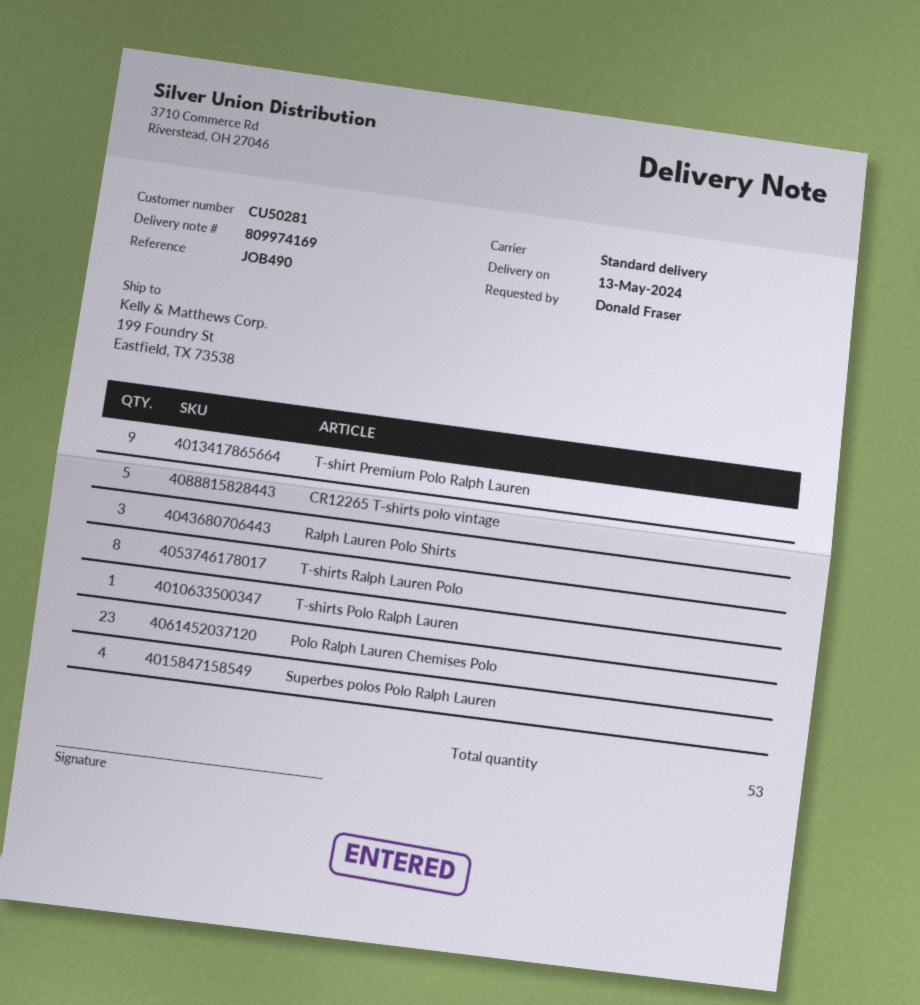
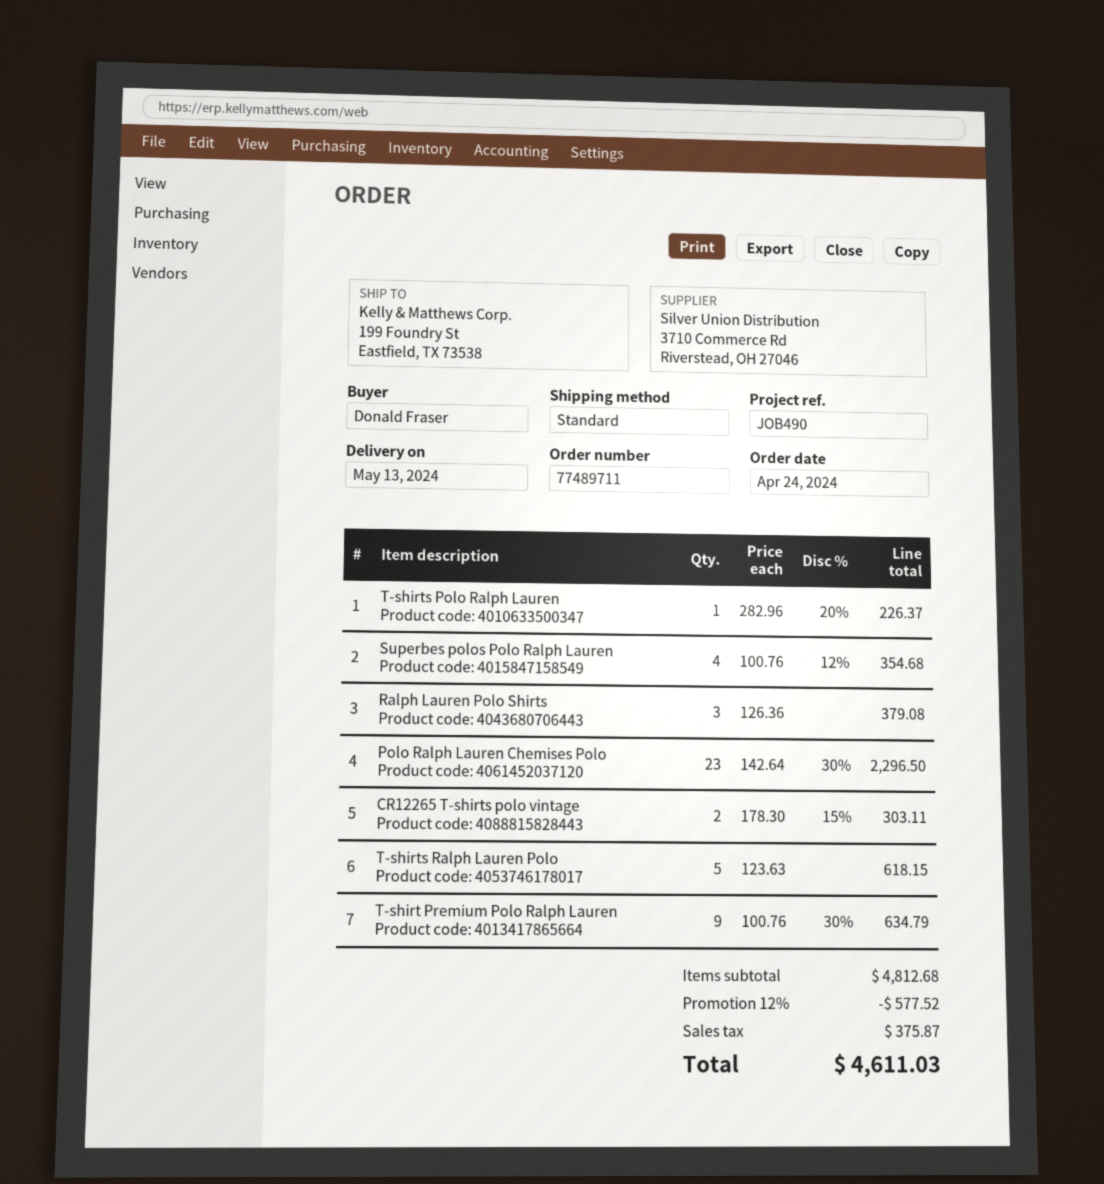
CR12265 T-shirts polo vintage: 5 -> 2
T-shirts Ralph Lauren Polo: 8 -> 5

